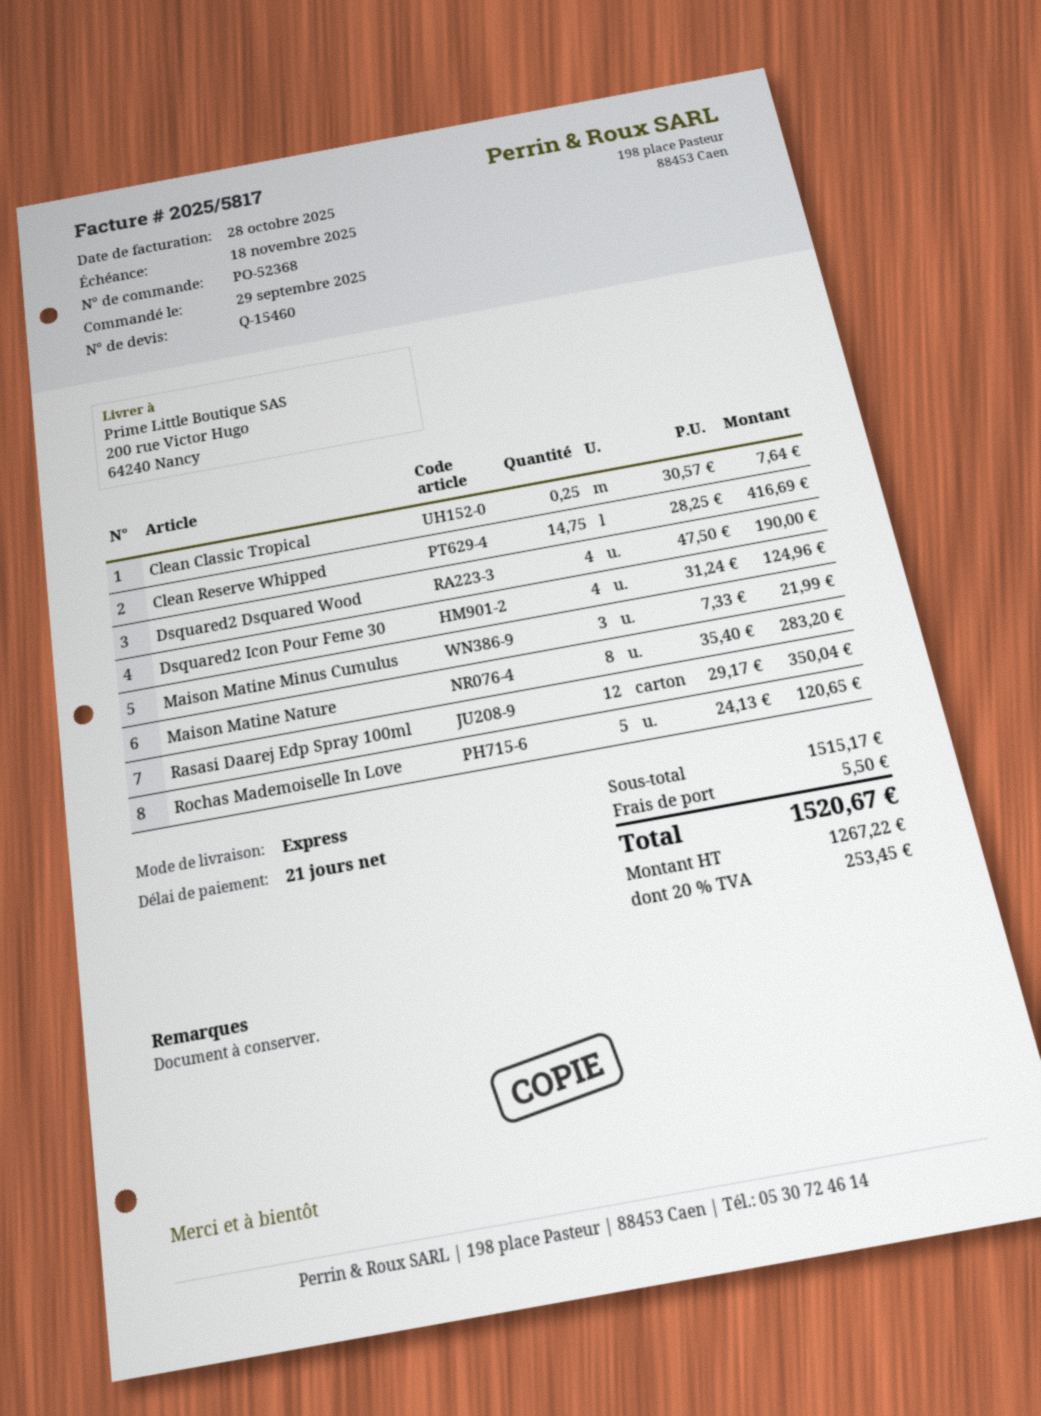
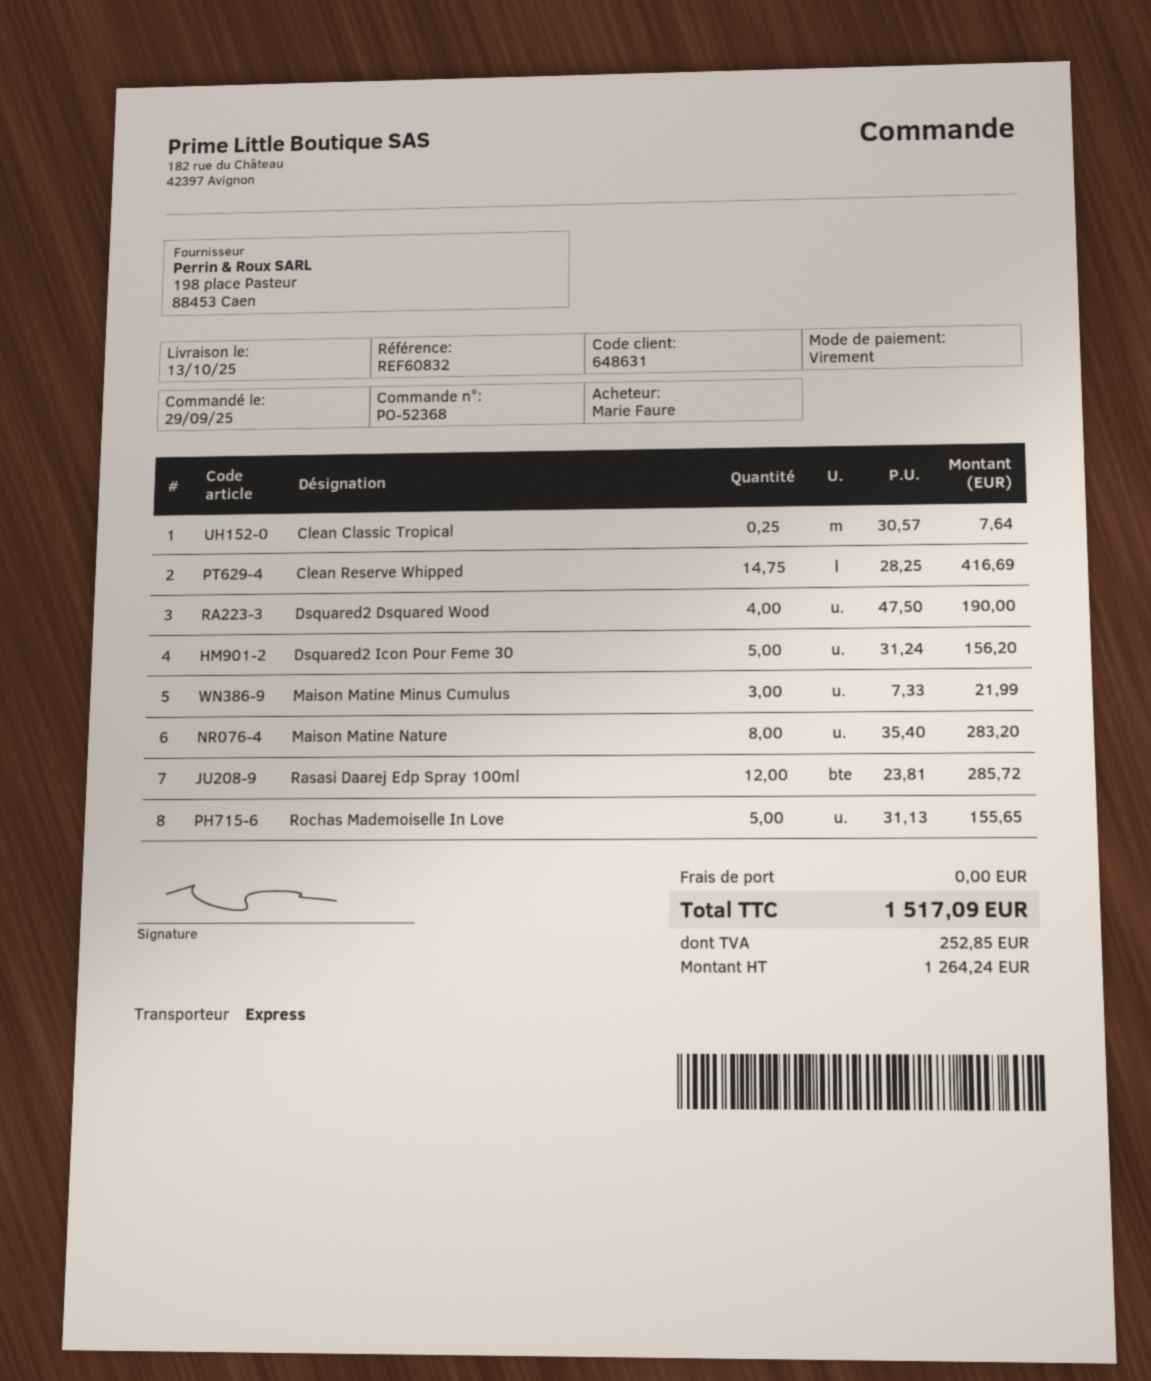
Dsquared2 Icon Pour Feme 30: 4 x 31.24 = 124.96 -> 5 x 31.24 = 156.20
Rasasi Daarej Edp Spray 100ml: 12 x 29.17 = 350.04 -> 12 x 23.81 = 285.72
Rochas Mademoiselle In Love: 5 x 24.13 = 120.65 -> 5 x 31.13 = 155.65
shipping: 5.50 -> 0.00
net: 1267.22 -> 1264.24
tax: 253.45 -> 252.85
total: 1520.67 -> 1517.09

